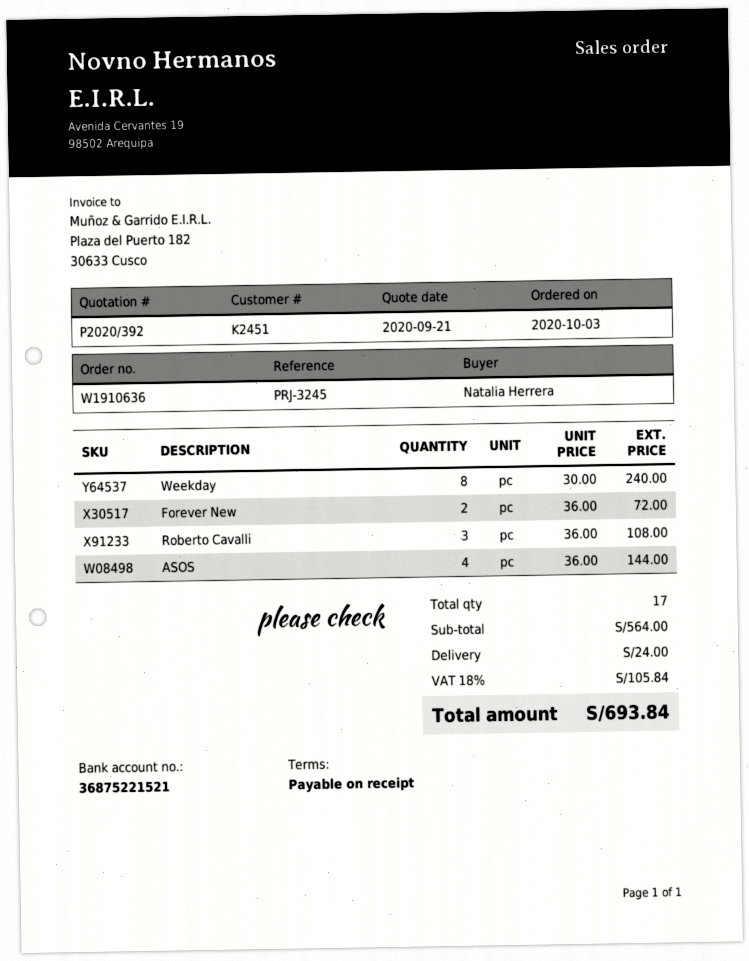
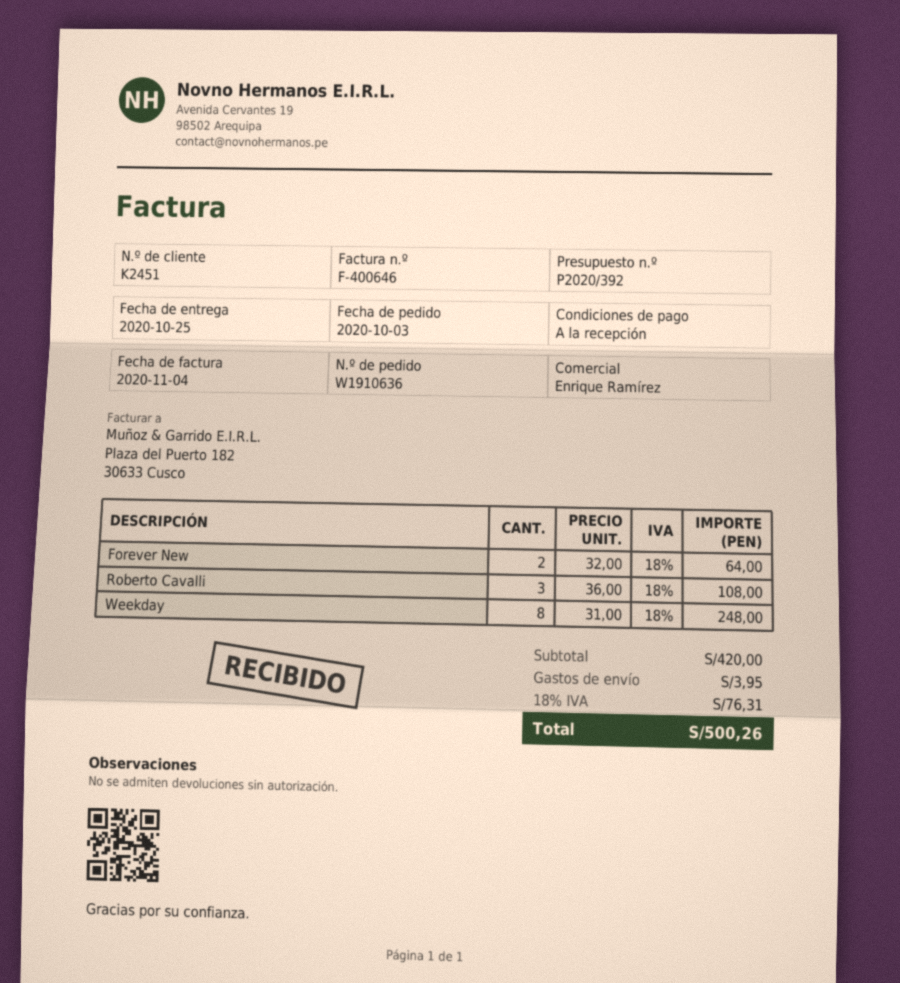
Weekday: 8 x 30.00 = 240.00 -> 8 x 31.00 = 248.00
Forever New: 2 x 36.00 = 72.00 -> 2 x 32.00 = 64.00
ASOS: 4 x 36.00 = 144.00 -> none
subtotal: 564.00 -> 420.00
shipping: 24.00 -> 3.95
tax: 18% = 105.84 -> 18% = 76.31
total: 693.84 -> 500.26

